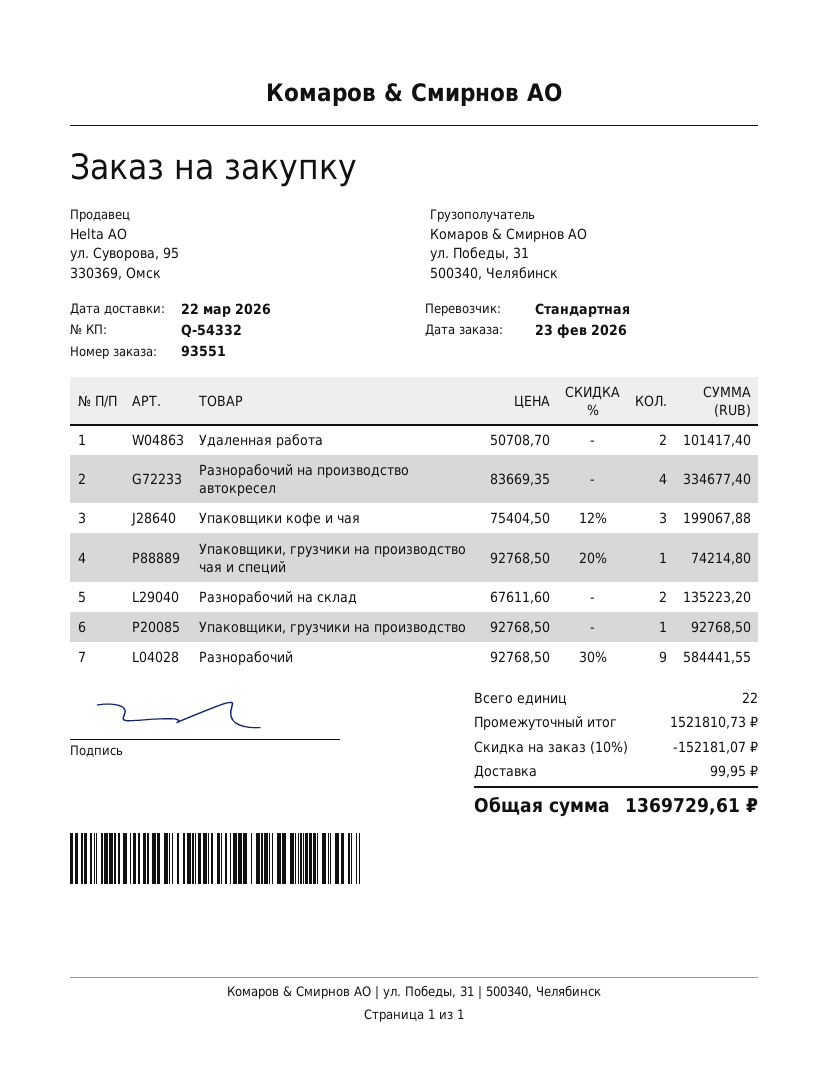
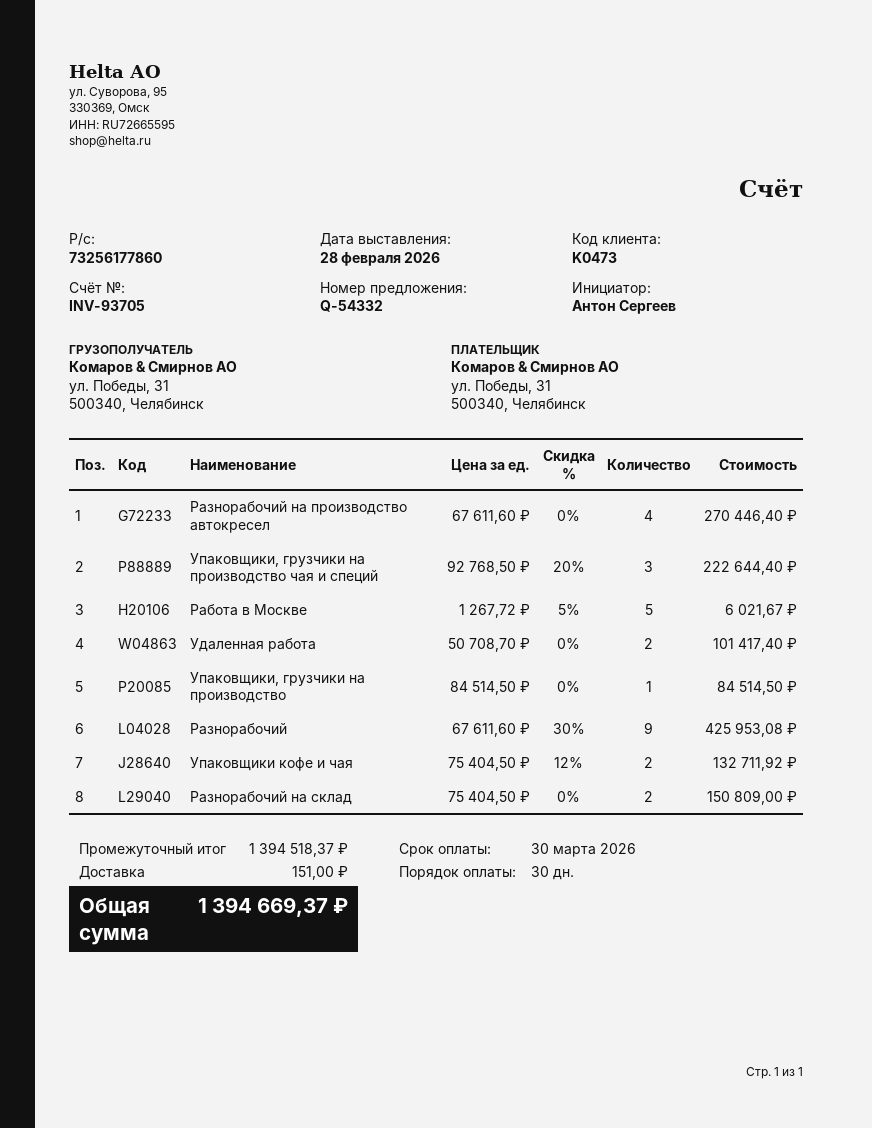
Разнорабочий на производство автокресел: 4 x 83669.35 = 334677.40 -> 4 x 67611.60 = 270446.40
Упаковщики кофе и чая: 3 x 75404.50 - 12% = 199067.88 -> 2 x 75404.50 - 12% = 132711.92
Упаковщики, грузчики на производство чая и специй: 1 x 92768.50 - 20% = 74214.80 -> 3 x 92768.50 - 20% = 222644.40
Разнорабочий на склад: 2 x 67611.60 = 135223.20 -> 2 x 75404.50 = 150809.00
Упаковщики, грузчики на производство: 1 x 92768.50 = 92768.50 -> 1 x 84514.50 = 84514.50
Разнорабочий: 9 x 92768.50 - 30% = 584441.55 -> 9 x 67611.60 - 30% = 425953.08
Работа в Москве: none -> 5 x 1267.72 - 5% = 6021.67
subtotal: 1521810.73 -> 1394518.37
discount: 10% = 152181.07 -> none
shipping: 99.95 -> 151.00
total: 1369729.61 -> 1394669.37

